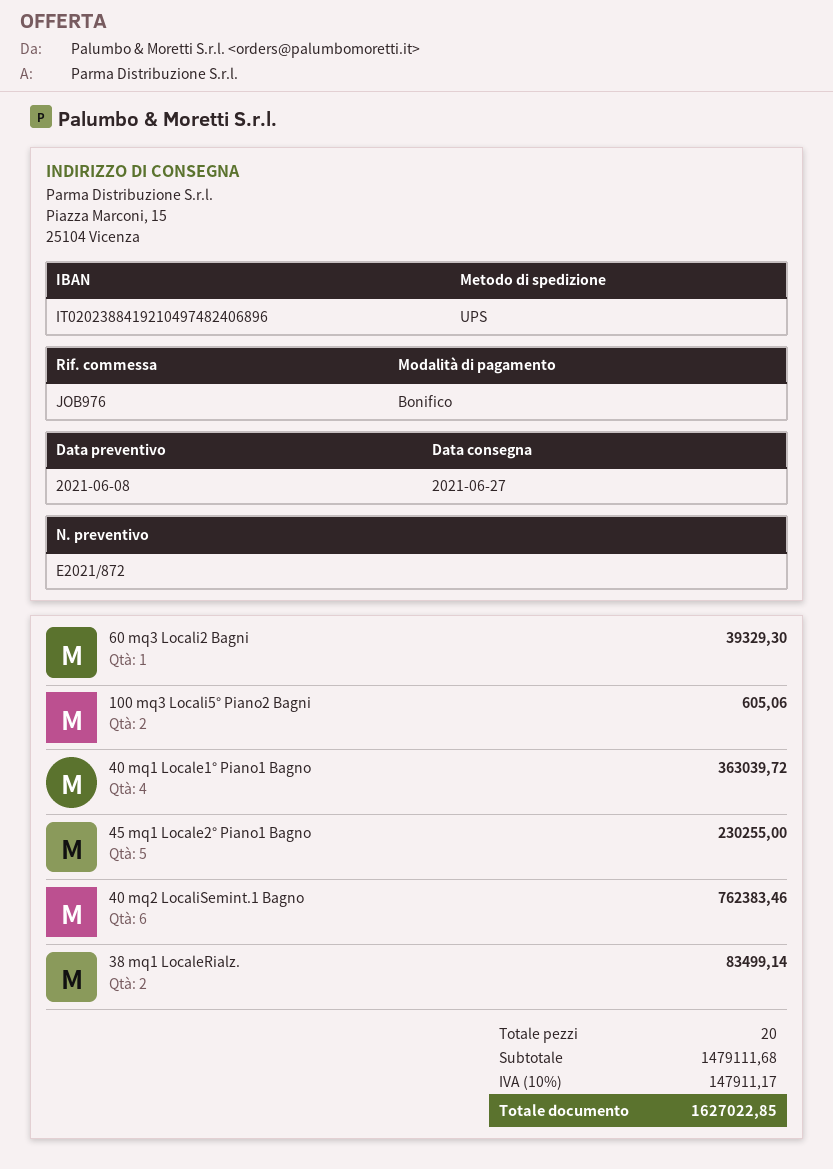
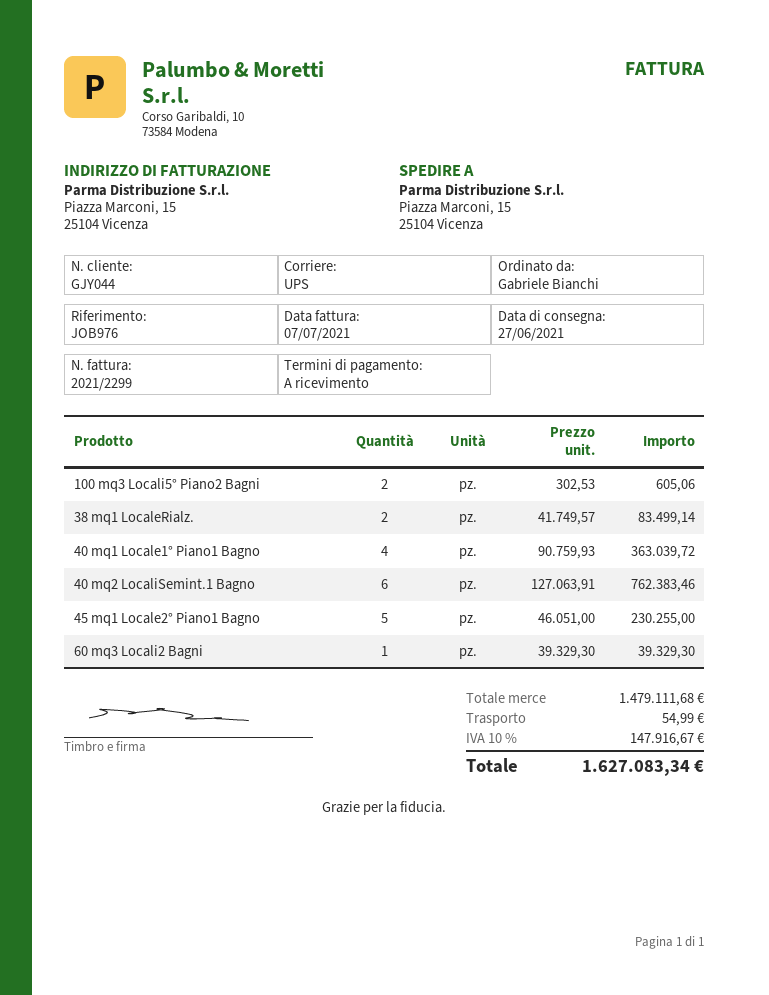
shipping: none -> 54.99
tax: 10% = 147911.17 -> 10% = 147916.67
total: 1627022.85 -> 1627083.34

